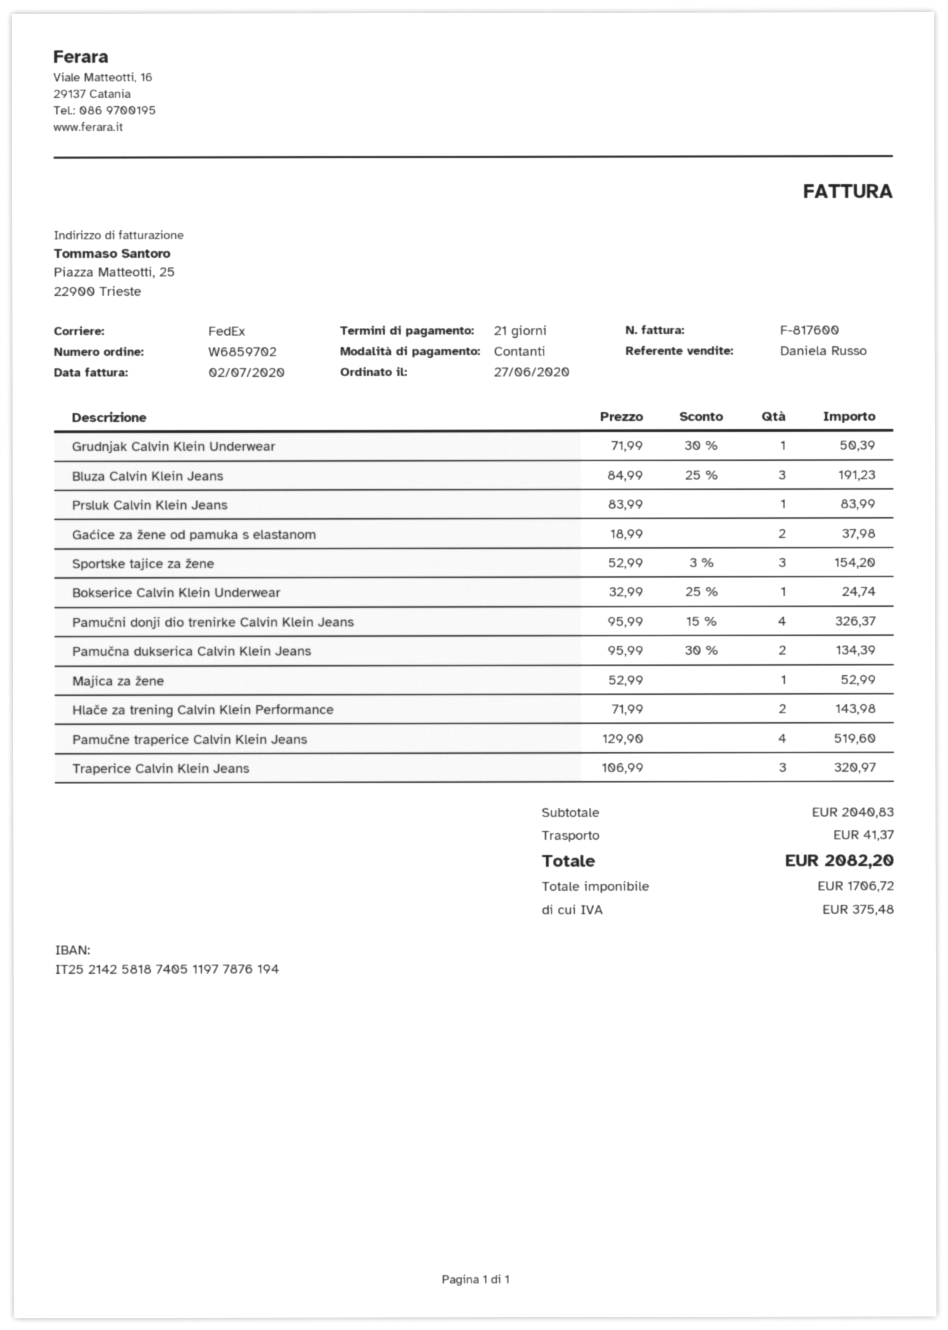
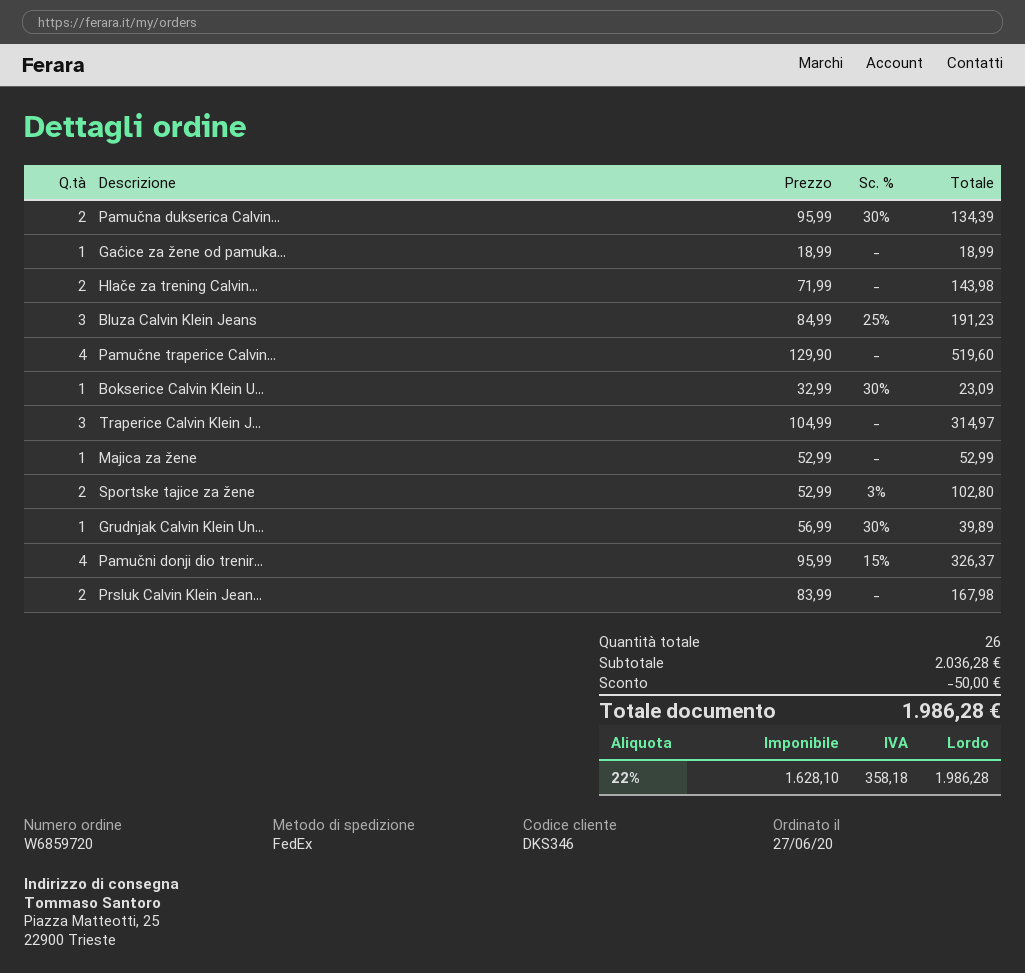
order number: W6859702 -> W6859720
Grudnjak Calvin Klein Underwear: 1 x 71.99 - 30% = 50.39 -> 1 x 56.99 - 30% = 39.89
Prsluk Calvin Klein Jeans: 1 x 83.99 = 83.99 -> 2 x 83.99 = 167.98
Gaćice za žene od pamuka s elastanom: 2 x 18.99 = 37.98 -> 1 x 18.99 = 18.99
Sportske tajice za žene: 3 x 52.99 - 3% = 154.20 -> 2 x 52.99 - 3% = 102.80
Bokserice Calvin Klein Underwear: 1 x 32.99 - 25% = 24.74 -> 1 x 32.99 - 30% = 23.09
Traperice Calvin Klein Jeans: 3 x 106.99 = 320.97 -> 3 x 104.99 = 314.97
subtotal: 2040.83 -> 2036.28
discount: none -> 50.00
shipping: 41.37 -> none
net: 1706.72 -> 1628.10
tax: 375.48 -> 358.18
total: 2082.20 -> 1986.28

